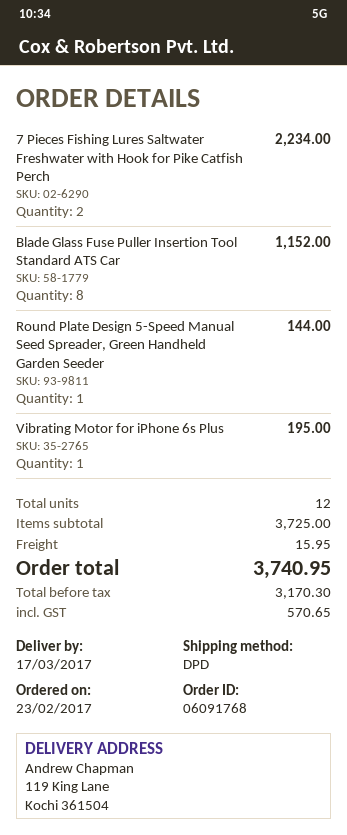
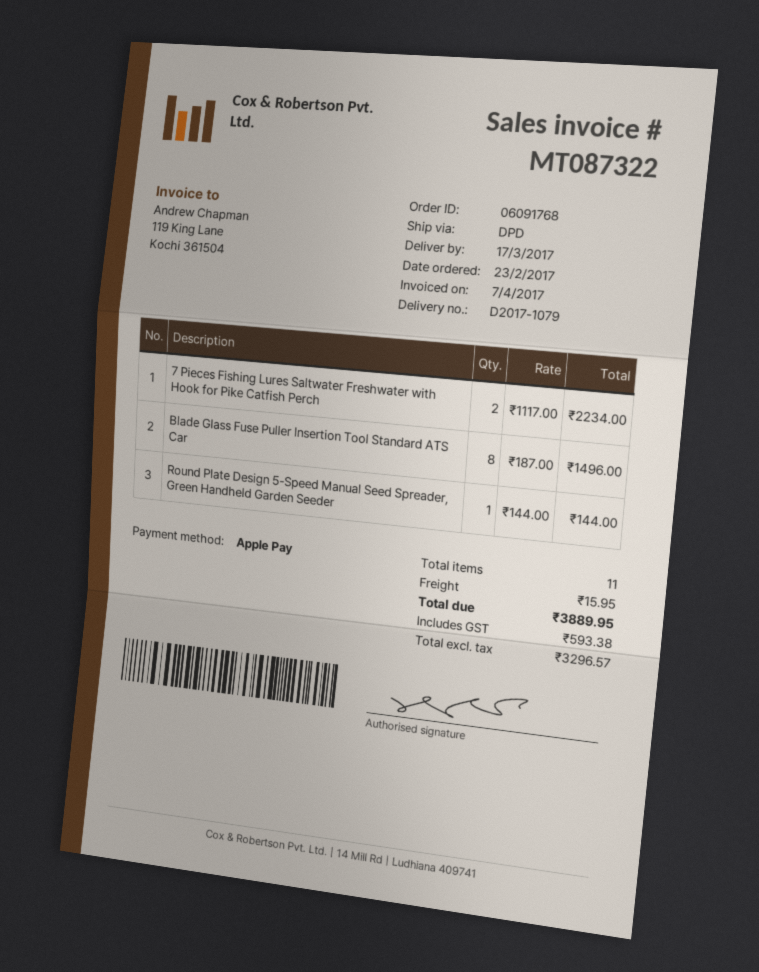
Blade Glass Fuse Puller Insertion Tool Standard ATS Car: 8 for 1152.00 -> 8 for 1496.00
Vibrating Motor for iPhone 6s Plus: 1 for 195.00 -> none
total quantity: 12 -> 11
net: 3170.30 -> 3296.57
tax: 570.65 -> 593.38
total: 3740.95 -> 3889.95

